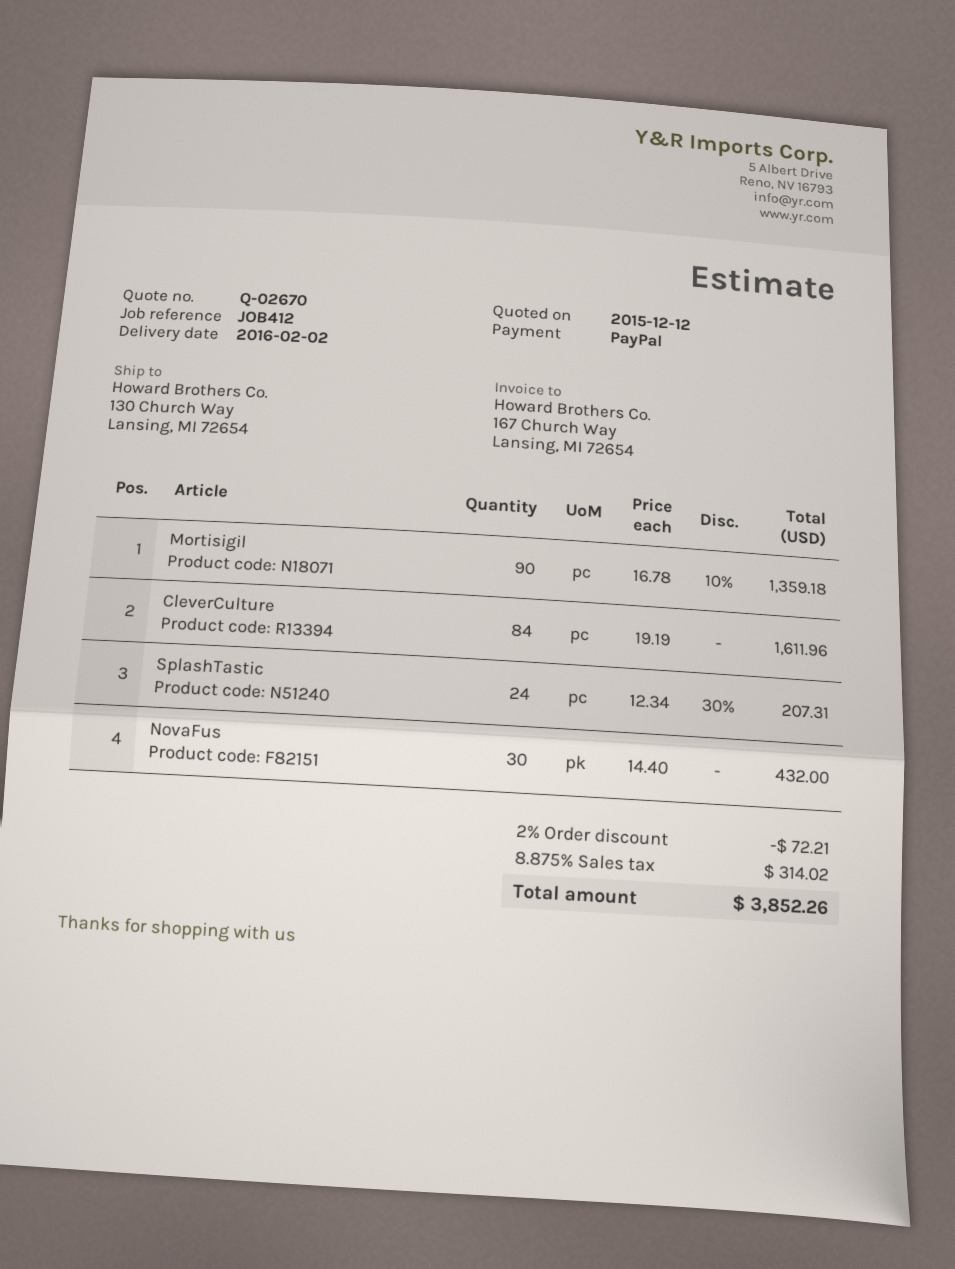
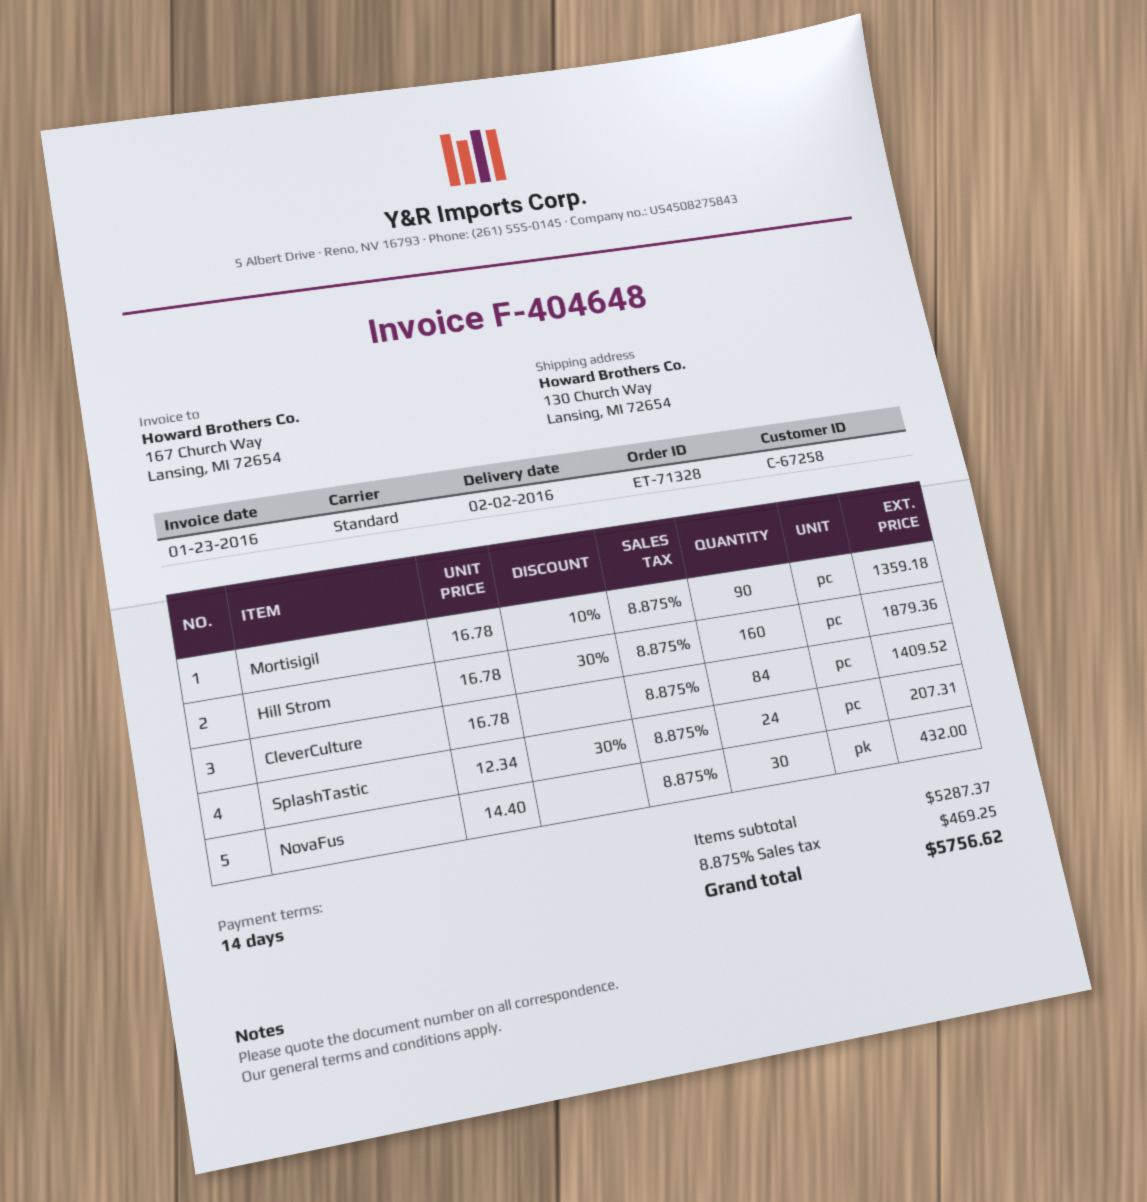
CleverCulture: 84 x 19.19 = 1611.96 -> 84 x 16.78 = 1409.52
Hill Strom: none -> 160 x 16.78 - 30% = 1879.36
discount: 2% = 72.21 -> none
tax: 8.875% = 314.02 -> 8.875% = 469.25
total: 3852.26 -> 5756.62

